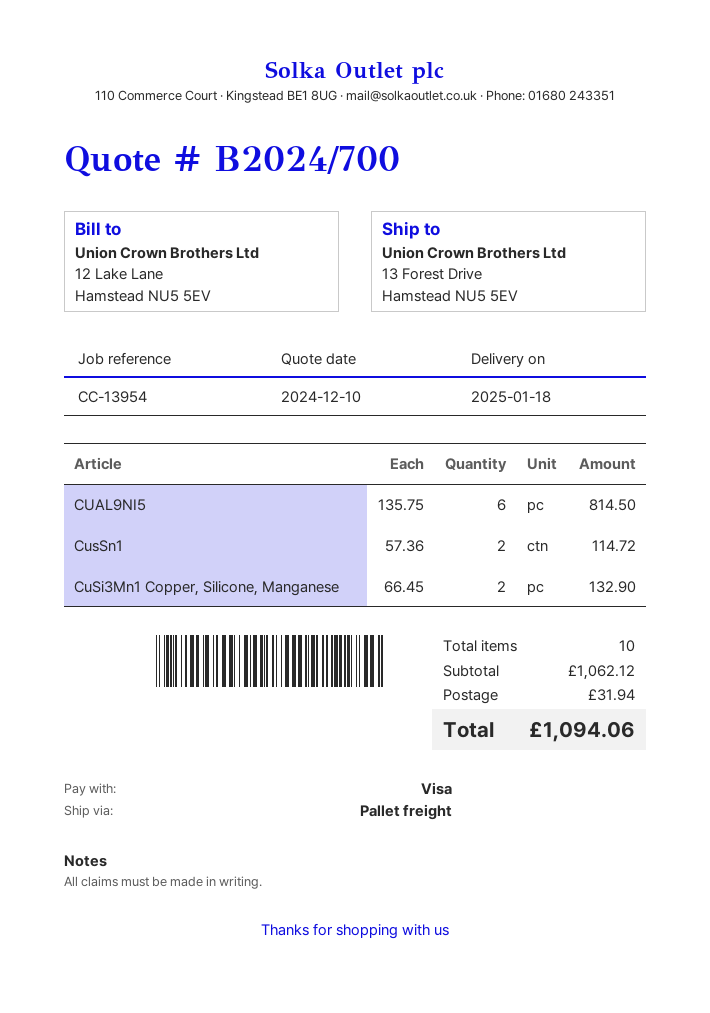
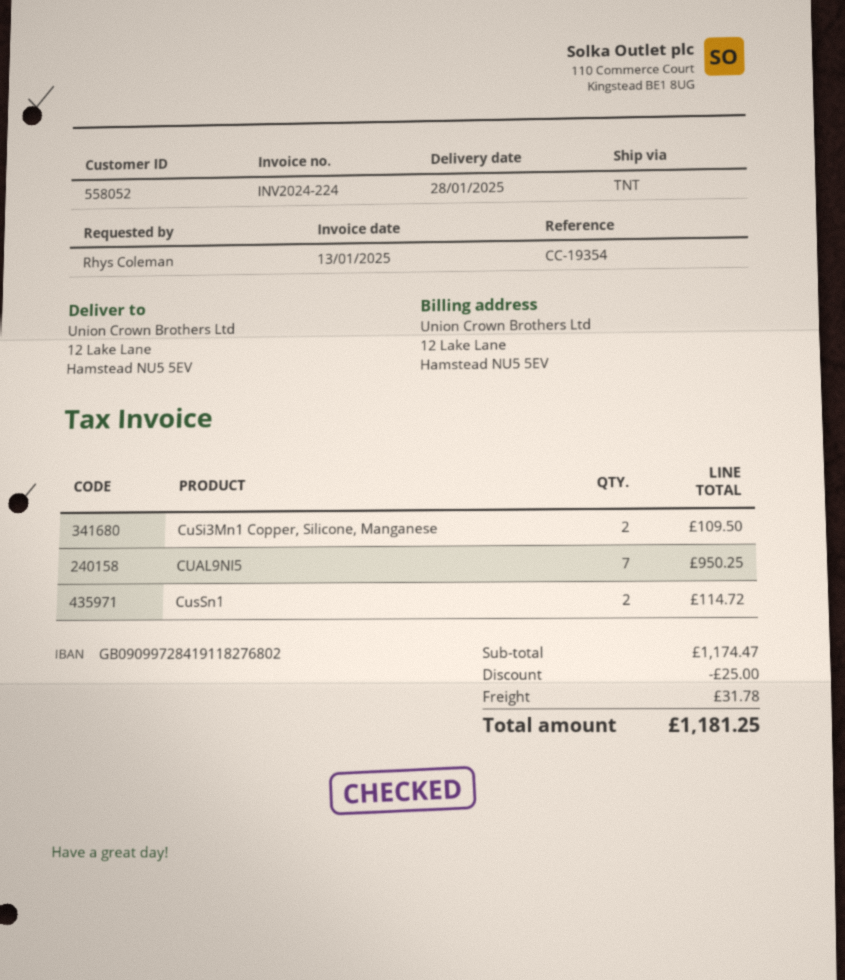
delivery date: 2025-01-18 -> 2025-01-28
reference: CC-13954 -> CC-19354
shipping method: pallet freight -> TNT
ship to: 13 Forest Drive, Hamstead NU5 5EV -> 12 Lake Lane, Hamstead NU5 5EV
CUAL9NI5: 6 for 814.50 -> 7 for 950.25
CuSi3Mn1 Copper, Silicone, Manganese: 2 for 132.90 -> 2 for 109.50
subtotal: 1062.12 -> 1174.47
discount: none -> 25.00
shipping: 31.94 -> 31.78
total: 1094.06 -> 1181.25

